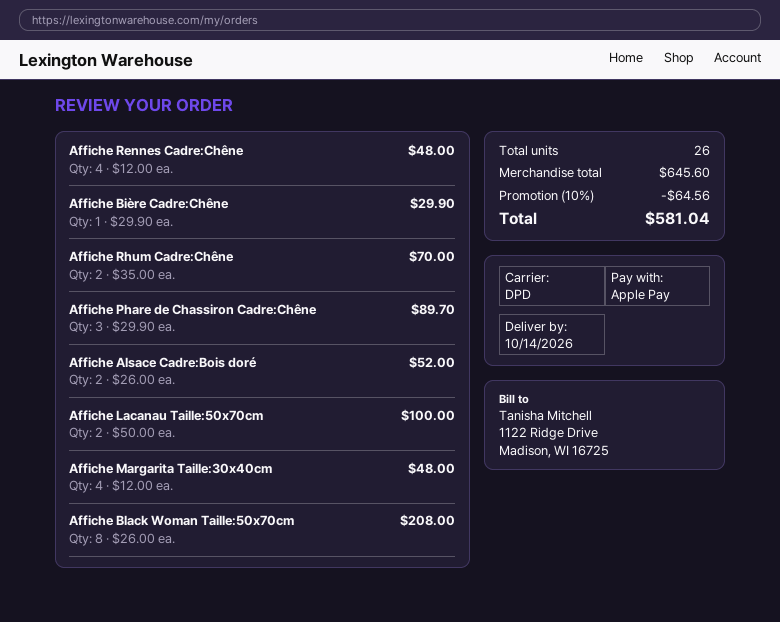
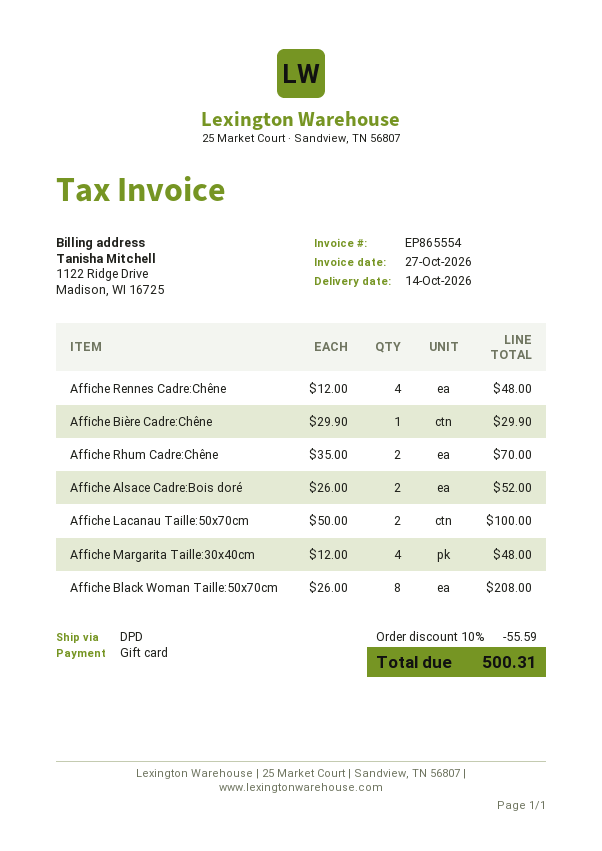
payment method: Apple Pay -> gift card
Affiche Phare de Chassiron Cadre:Chêne: 3 x 29.90 = 89.70 -> none
discount: 10% = 64.56 -> 10% = 55.59
total: 581.04 -> 500.31

